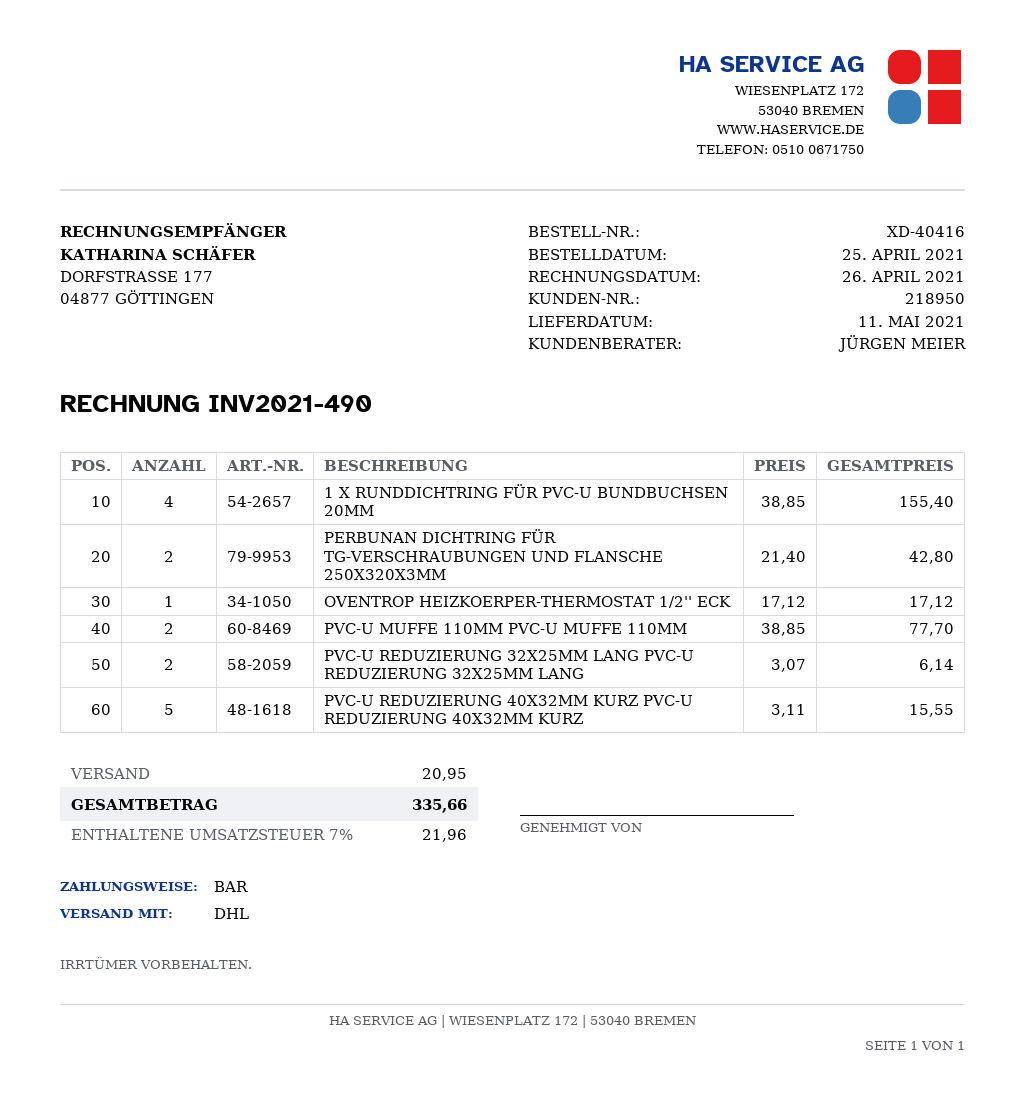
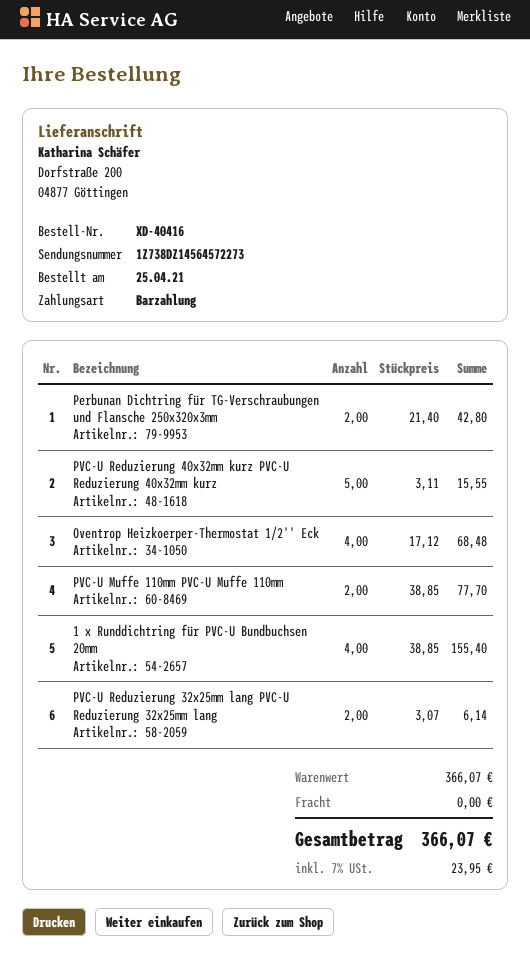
OVENTROP HEIZKOERPER-THERMOSTAT 1/2'' ECK: 1 x 17.12 = 17.12 -> 4 x 17.12 = 68.48
shipping: 20.95 -> 0.00
tax: 7% = 21.96 -> 7% = 23.95
total: 335.66 -> 366.07

